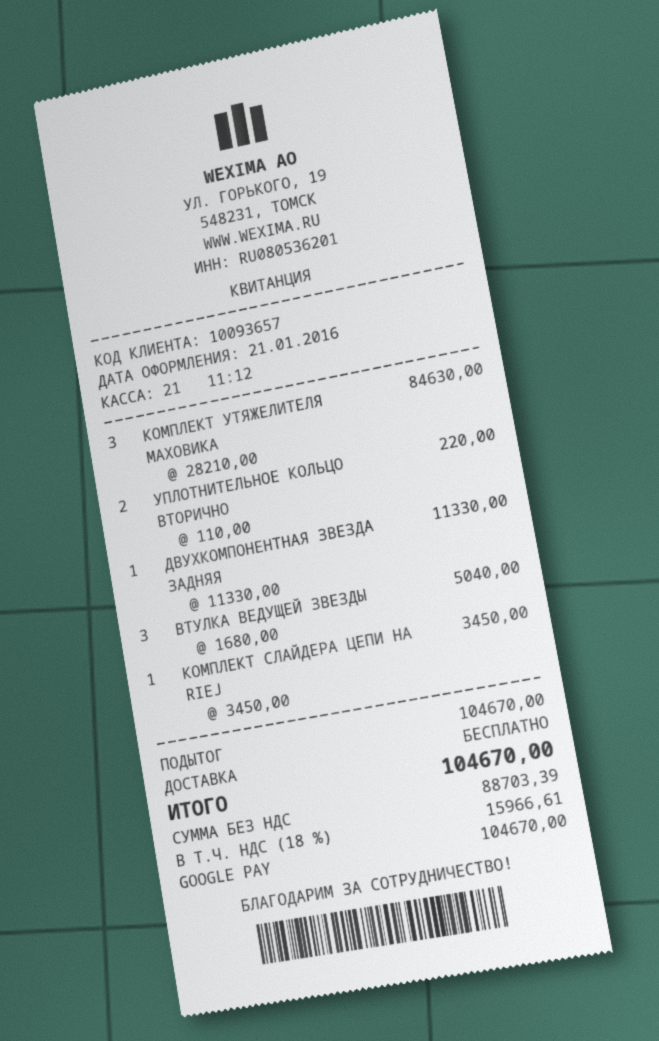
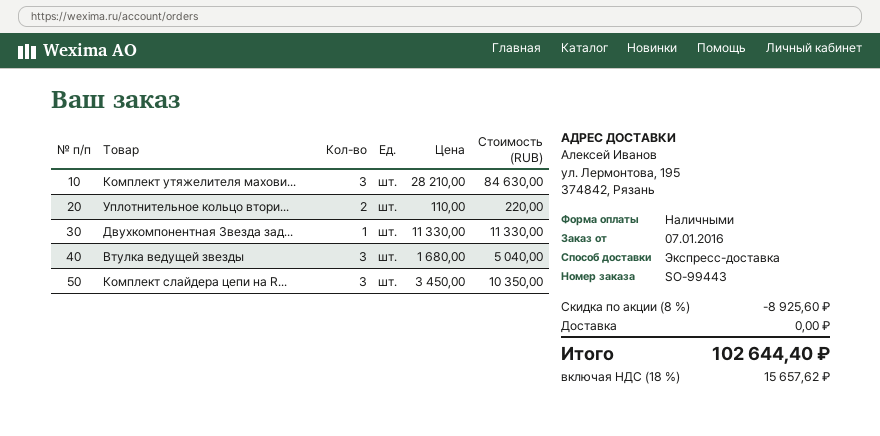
order date: 2016-01-21 -> 2016-01-07
payment method: Google Pay -> cash
КОМПЛЕКТ СЛАЙДЕРА ЦЕПИ НА RIEJ: 1 x 3450.00 = 3450.00 -> 3 x 3450.00 = 10350.00
discount: none -> 8% = 8925.60
tax: 18% = 15966.61 -> 18% = 15657.62
total: 104670.00 -> 102644.40

